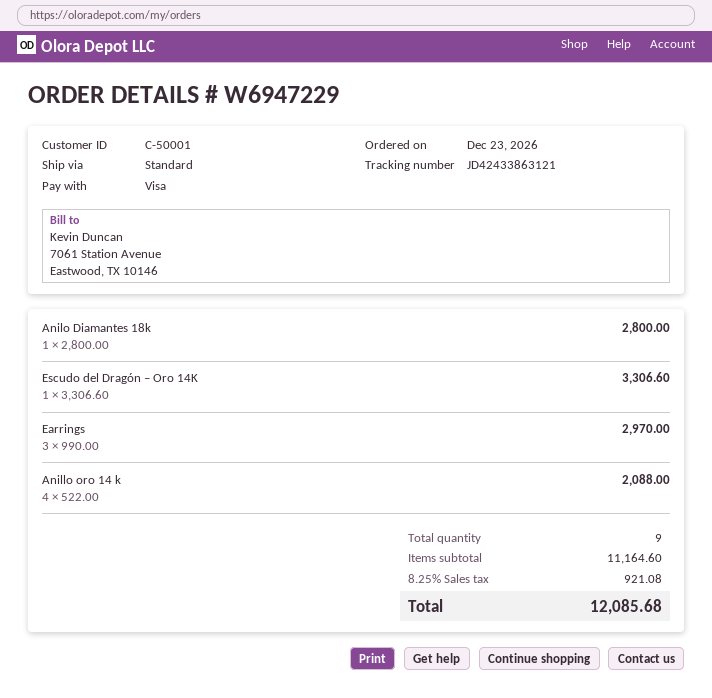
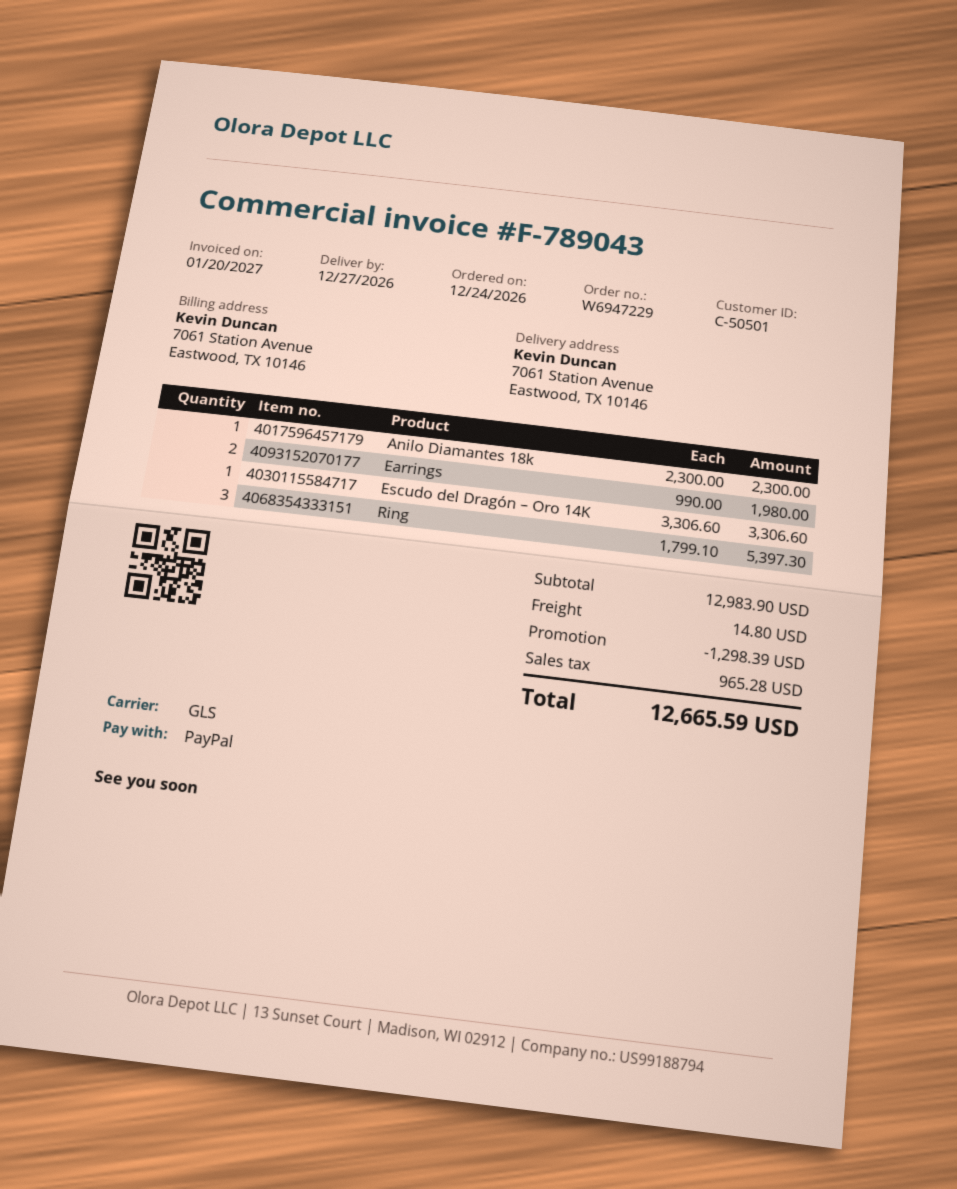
order date: 2026-12-23 -> 2026-12-24
customer number: C-50001 -> C-50501
payment method: Visa -> PayPal
shipping method: standard -> GLS
Anilo Diamantes 18k: 1 x 2800.00 = 2800.00 -> 1 x 2300.00 = 2300.00
Earrings: 3 x 990.00 = 2970.00 -> 2 x 990.00 = 1980.00
Anillo oro 14 k: 4 x 522.00 = 2088.00 -> none
Ring: none -> 3 x 1799.10 = 5397.30
subtotal: 11164.60 -> 12983.90
discount: none -> 1298.39
shipping: none -> 14.80
tax: 921.08 -> 965.28
total: 12085.68 -> 12665.59

